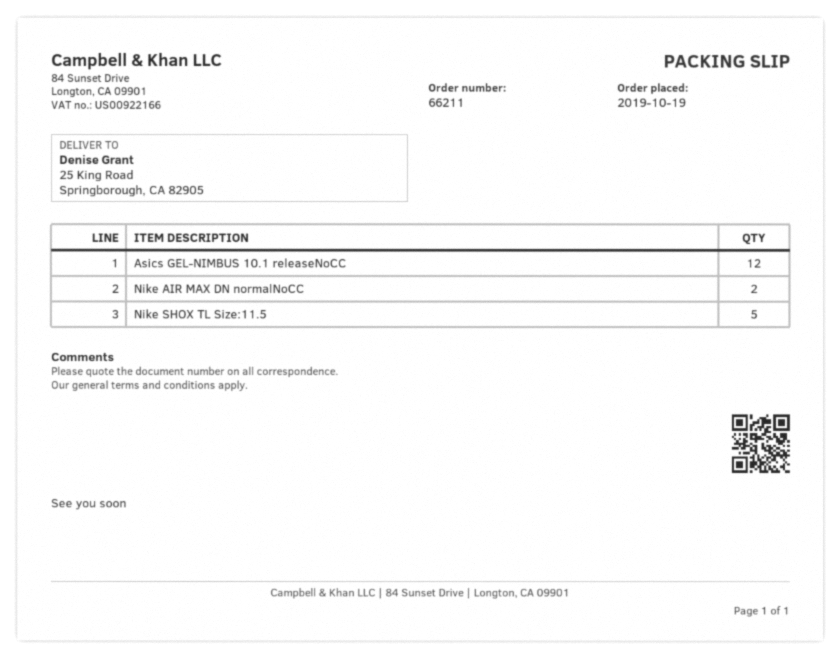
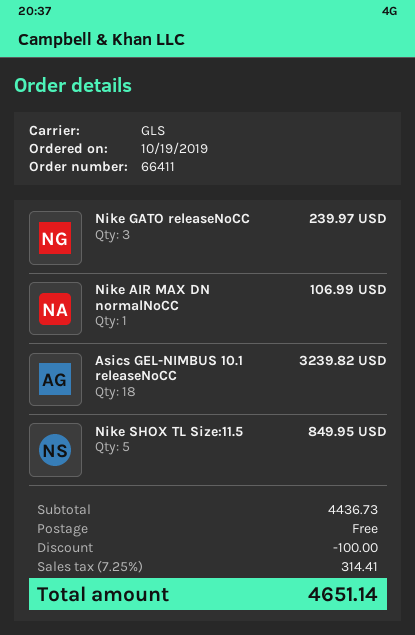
order number: 66211 -> 66411
Asics GEL-NIMBUS 10.1 releaseNoCC: 12 -> 18
Nike AIR MAX DN normalNoCC: 2 -> 1
Nike GATO releaseNoCC: none -> 3

